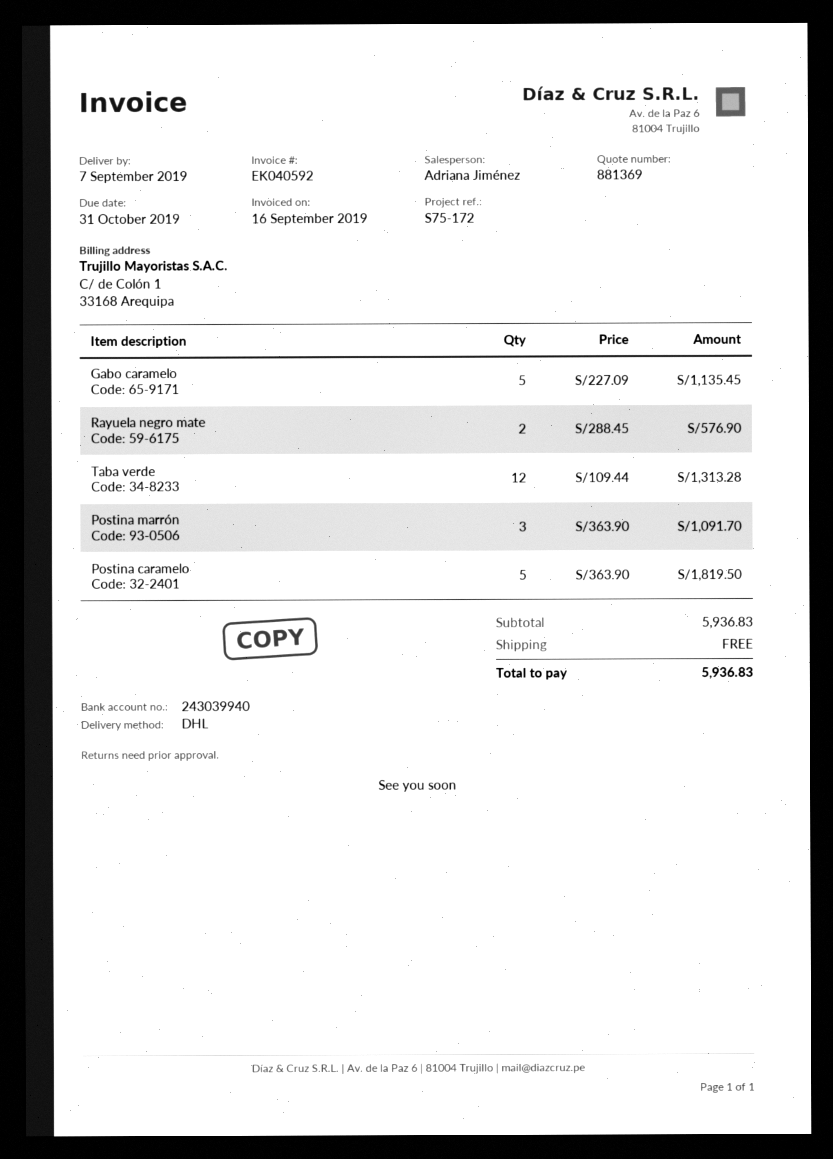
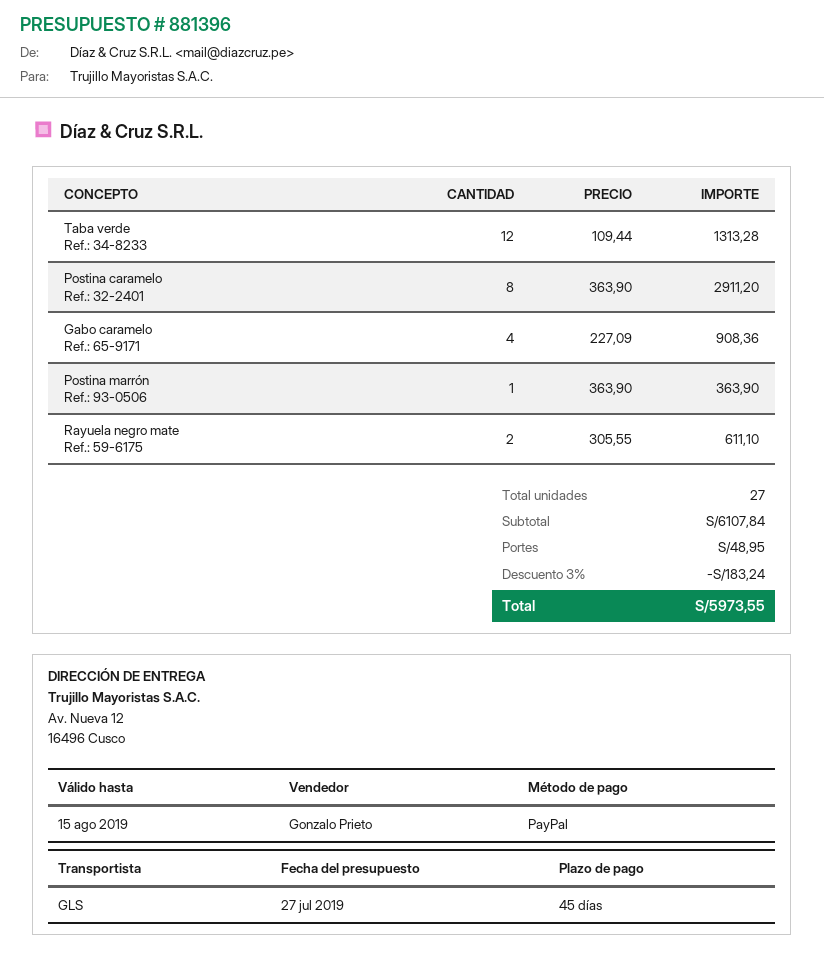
quote number: 881369 -> 881396
sales rep: Adriana Jiménez -> Gonzalo Prieto
shipping method: DHL -> GLS
Gabo caramelo: 5 x 227.09 = 1135.45 -> 4 x 227.09 = 908.36
Rayuela negro mate: 2 x 288.45 = 576.90 -> 2 x 305.55 = 611.10
Postina marrón: 3 x 363.90 = 1091.70 -> 1 x 363.90 = 363.90
Postina caramelo: 5 x 363.90 = 1819.50 -> 8 x 363.90 = 2911.20
subtotal: 5936.83 -> 6107.84
discount: none -> 3% = 183.24
shipping: 0.00 -> 48.95
total: 5936.83 -> 5973.55

